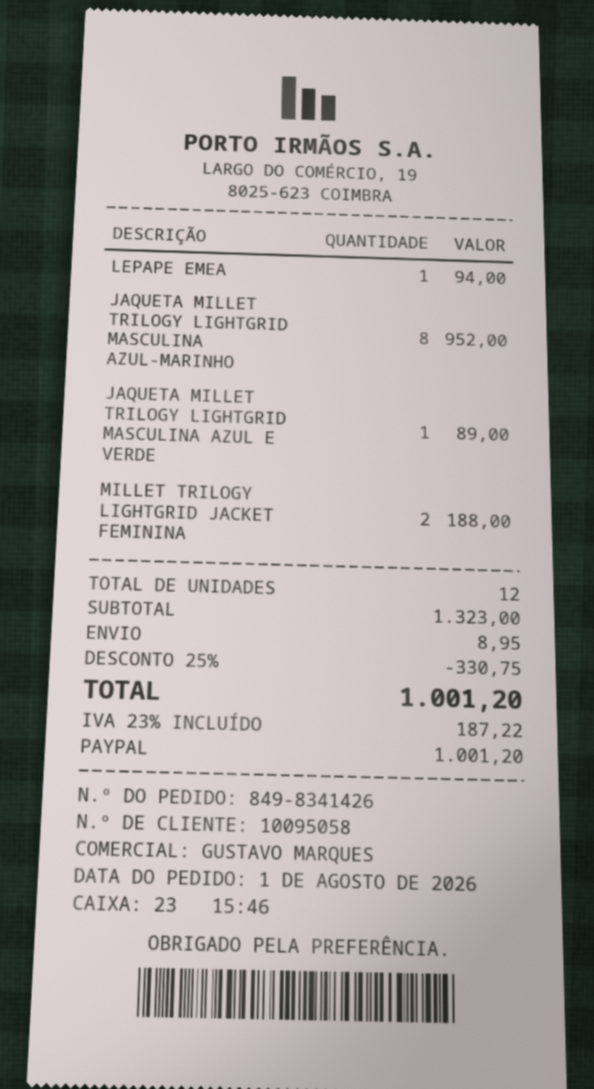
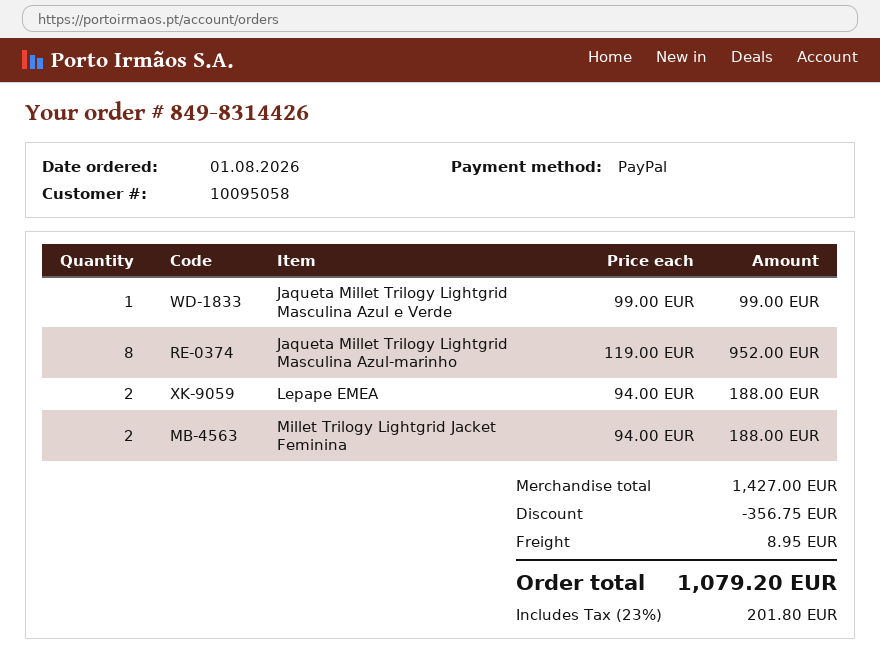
order number: 849-8341426 -> 849-8314426
LEPAPE EMEA: 1 for 94.00 -> 2 for 188.00
JAQUETA MILLET TRILOGY LIGHTGRID MASCULINA AZUL E VERDE: 1 for 89.00 -> 1 for 99.00
subtotal: 1323.00 -> 1427.00
discount: 330.75 -> 356.75
tax: 23% = 187.22 -> 23% = 201.80
total: 1001.20 -> 1079.20

